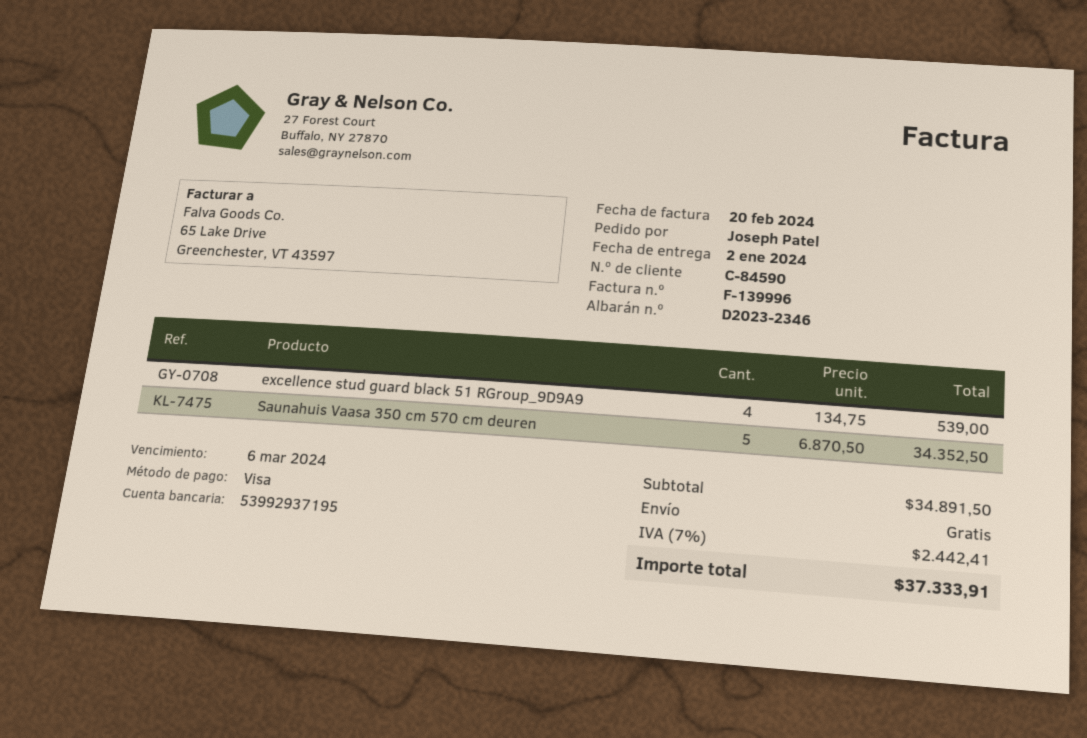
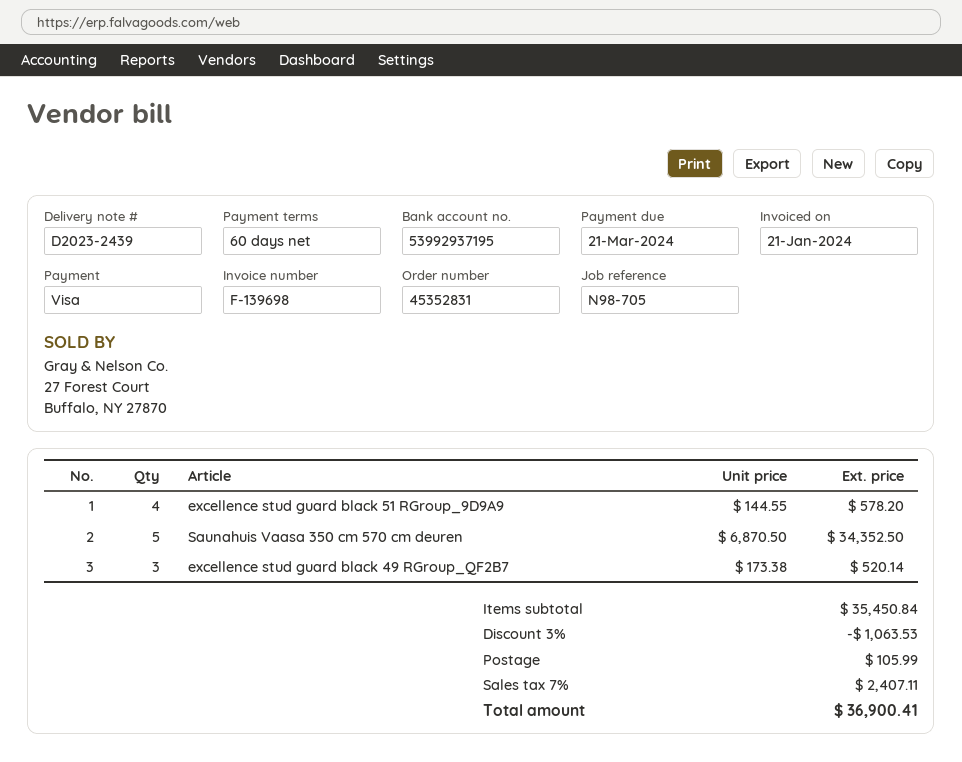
delivery note number: D2023-2346 -> D2023-2439
invoice number: F-139996 -> F-139698
invoice date: 2024-02-20 -> 2024-01-21
due date: 2024-03-06 -> 2024-03-21
excellence stud guard black 51 RGroup_9D9A9: 4 x 134.75 = 539.00 -> 4 x 144.55 = 578.20
excellence stud guard black 49 RGroup_QF2B7: none -> 3 x 173.38 = 520.14
subtotal: 34891.50 -> 35450.84
discount: none -> 3% = 1063.53
shipping: 0.00 -> 105.99
tax: 7% = 2442.41 -> 7% = 2407.11
total: 37333.91 -> 36900.41

